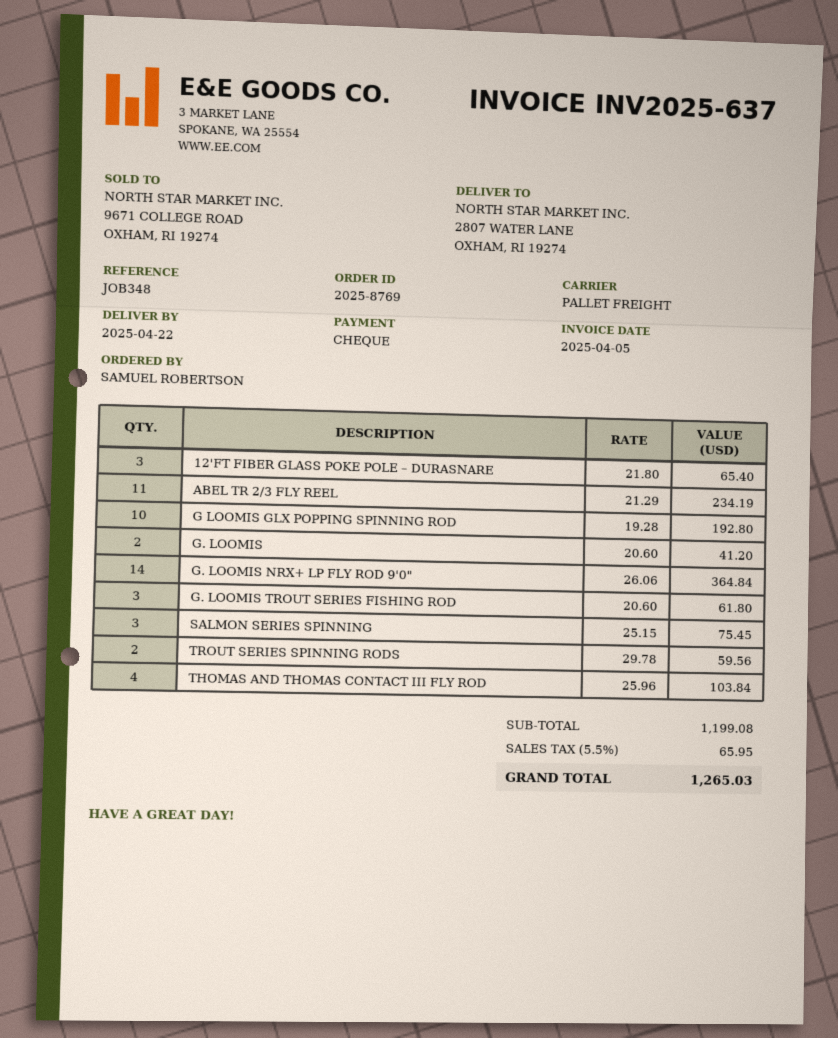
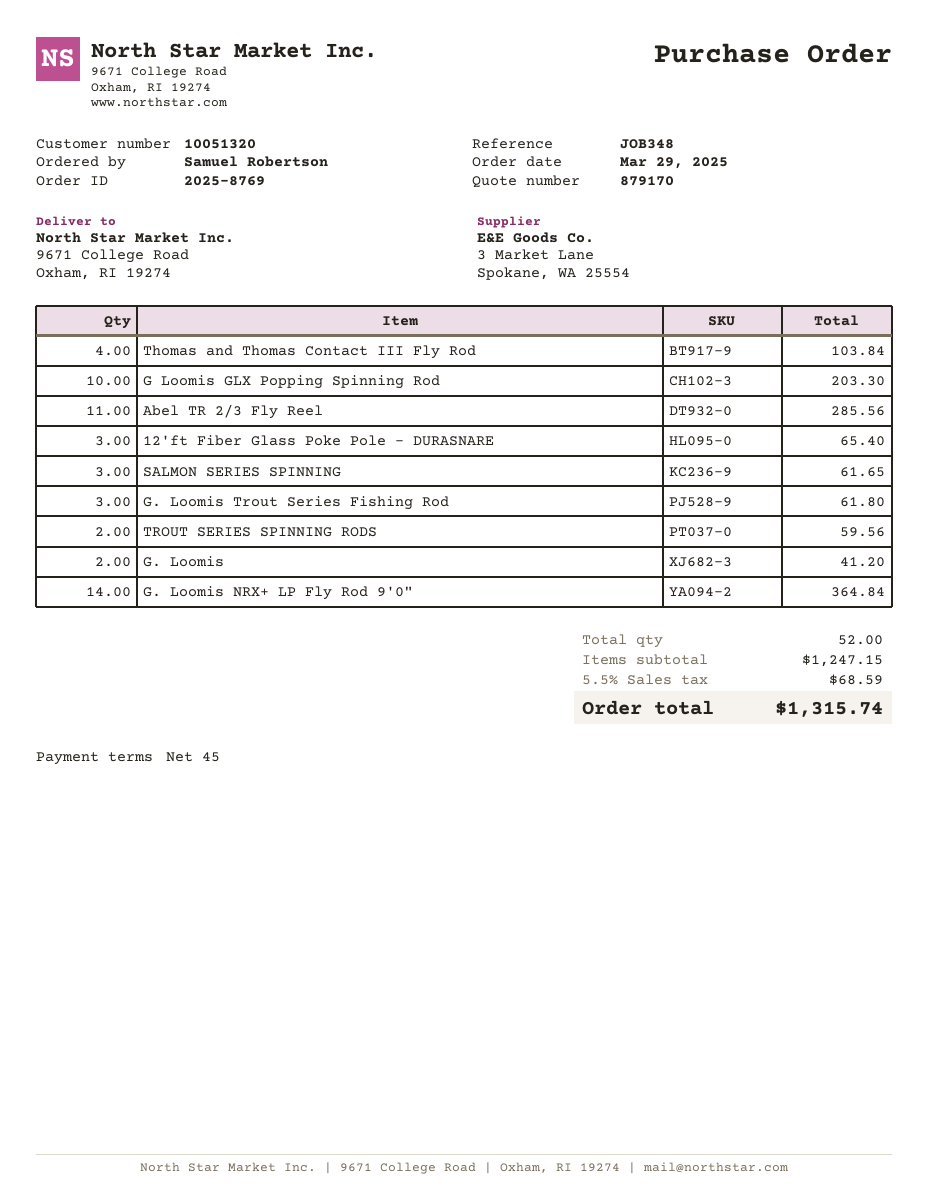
ship to: 2807 WATER LANE, OXHAM, RI 19274 -> 9671 College Road, Oxham, RI 19274
ABEL TR 2/3 FLY REEL: 11 for 234.19 -> 11 for 285.56
G LOOMIS GLX POPPING SPINNING ROD: 10 for 192.80 -> 10 for 203.30
SALMON SERIES SPINNING: 3 for 75.45 -> 3 for 61.65
subtotal: 1199.08 -> 1247.15
tax: 5.5% = 65.95 -> 5.5% = 68.59
total: 1265.03 -> 1315.74

